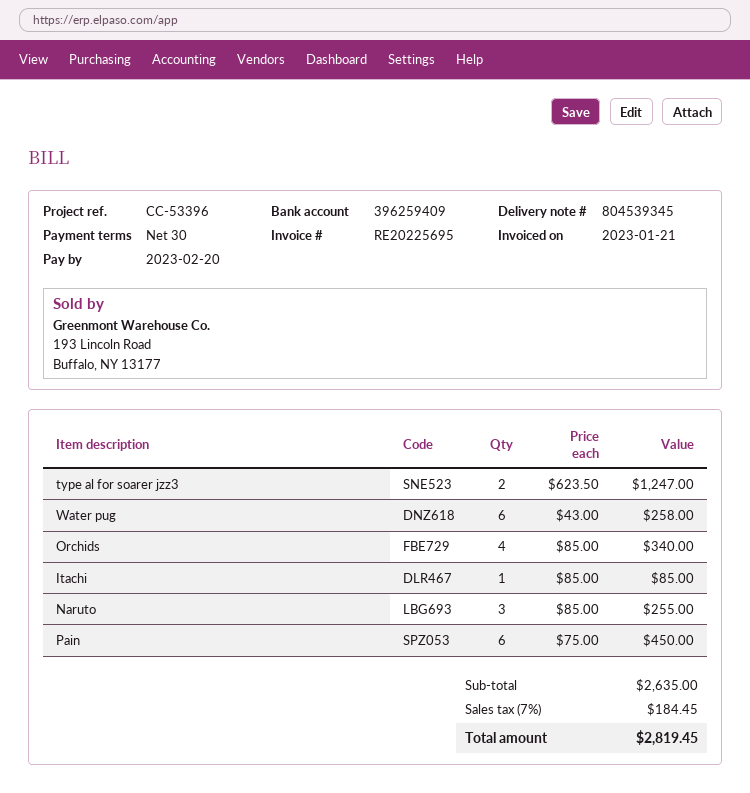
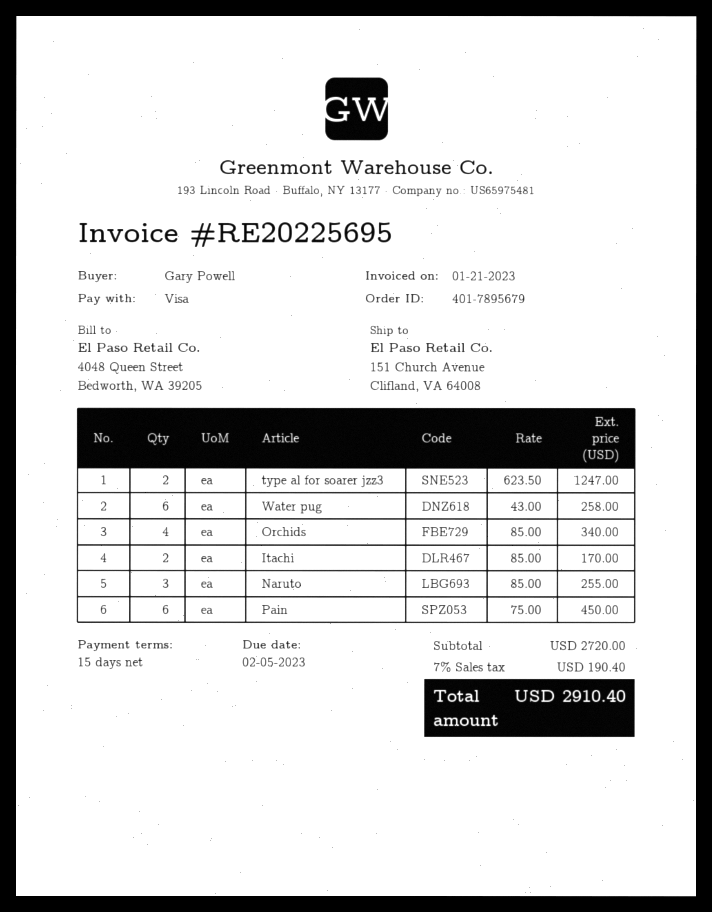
payment terms: 30 days -> 15 days
due date: 2023-02-20 -> 2023-02-05
Itachi: 1 x 85.00 = 85.00 -> 2 x 85.00 = 170.00
subtotal: 2635.00 -> 2720.00
tax: 7% = 184.45 -> 7% = 190.40
total: 2819.45 -> 2910.40

